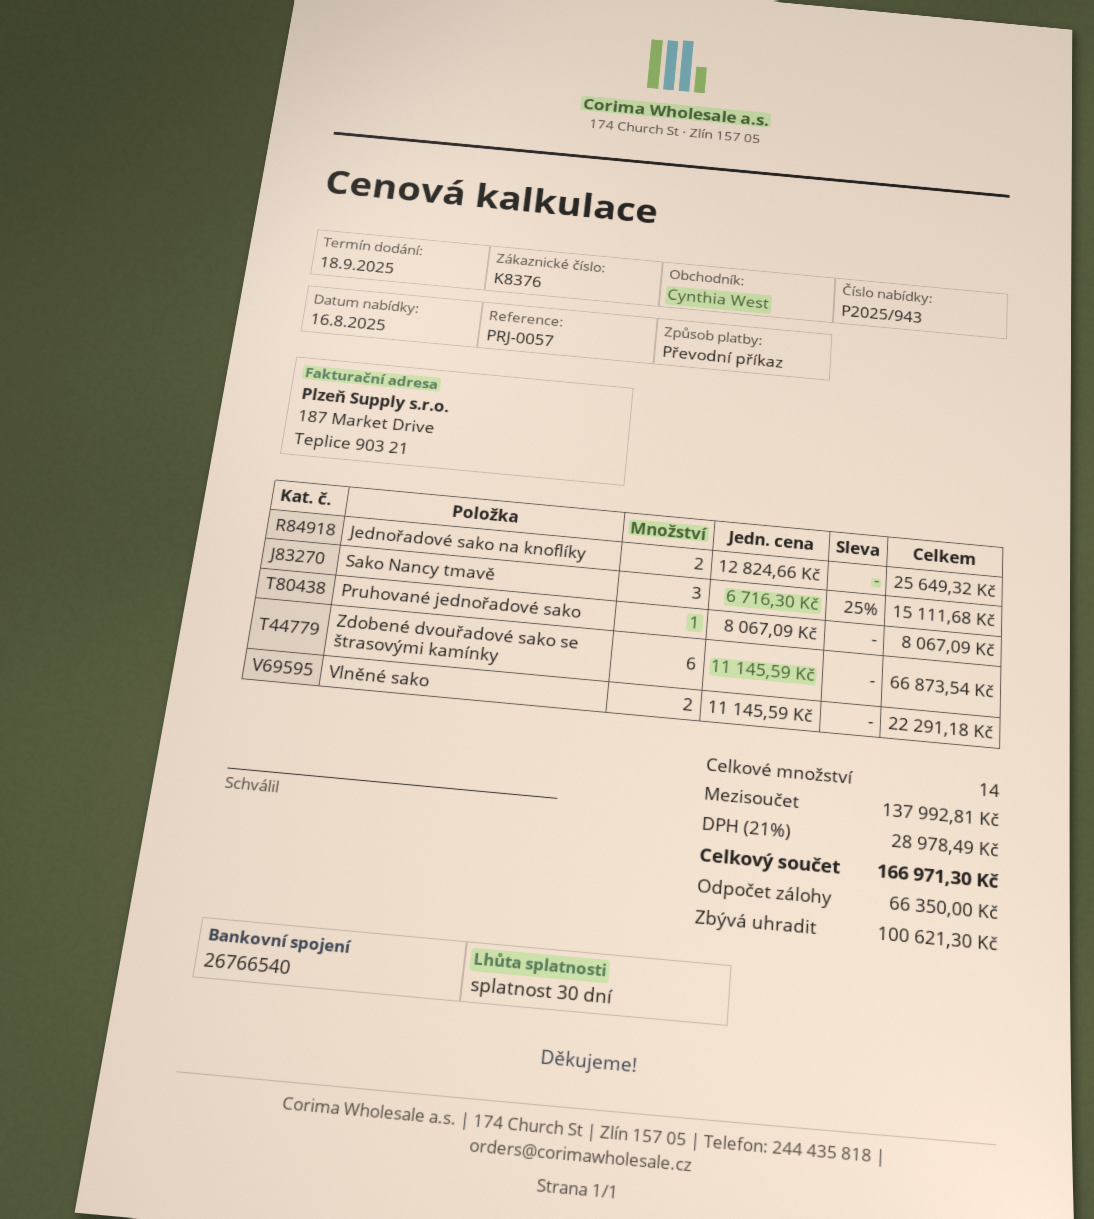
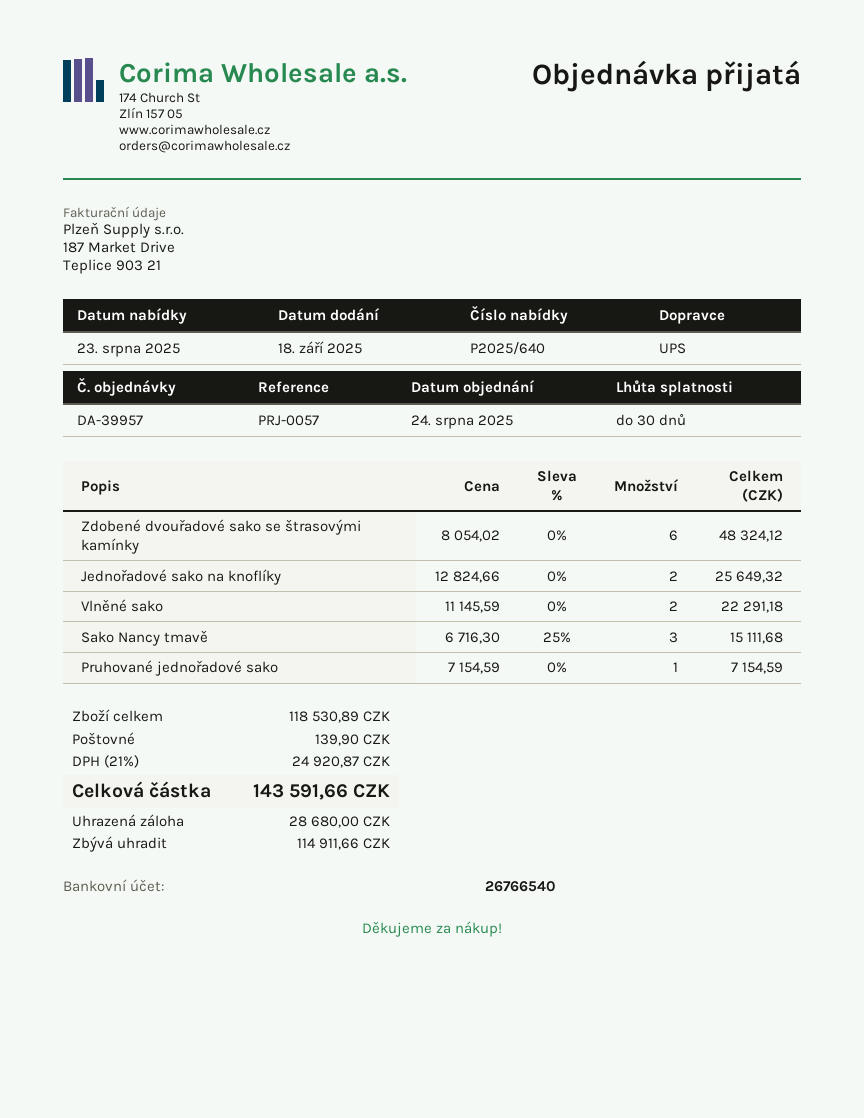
quote number: P2025/943 -> P2025/640
quote date: 2025-08-16 -> 2025-08-23
Pruhované jednořadové sako: 1 x 8067.09 = 8067.09 -> 1 x 7154.59 = 7154.59
Zdobené dvouřadové sako se štrasovými kamínky: 6 x 11145.59 = 66873.54 -> 6 x 8054.02 = 48324.12
subtotal: 137992.81 -> 118530.89
shipping: none -> 139.90
tax: 21% = 28978.49 -> 21% = 24920.87
total: 166971.30 -> 143591.66
deposit: 66350.00 -> 28680.00
balance: 100621.30 -> 114911.66

